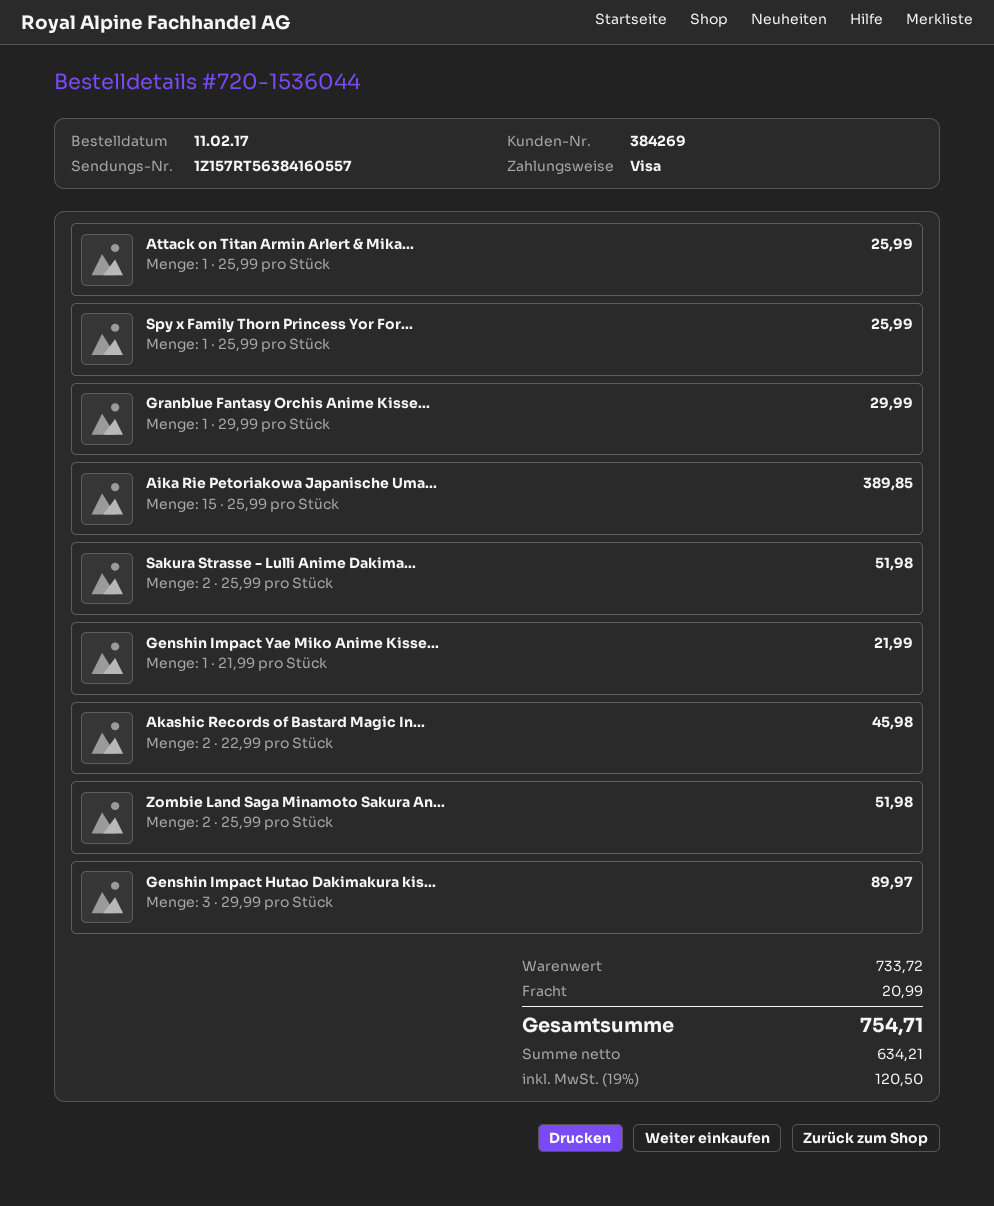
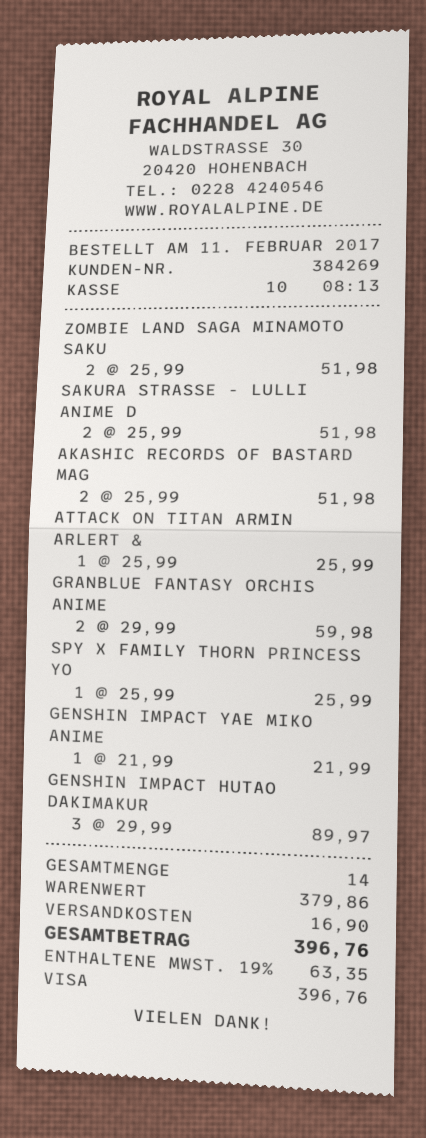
Granblue Fantasy Orchis Anime Kisse...: 1 x 29.99 = 29.99 -> 2 x 29.99 = 59.98
Aika Rie Petoriakowa Japanische Uma...: 15 x 25.99 = 389.85 -> none
Akashic Records of Bastard Magic In...: 2 x 22.99 = 45.98 -> 2 x 25.99 = 51.98
subtotal: 733.72 -> 379.86
shipping: 20.99 -> 16.90
tax: 19% = 120.50 -> 19% = 63.35
total: 754.71 -> 396.76

